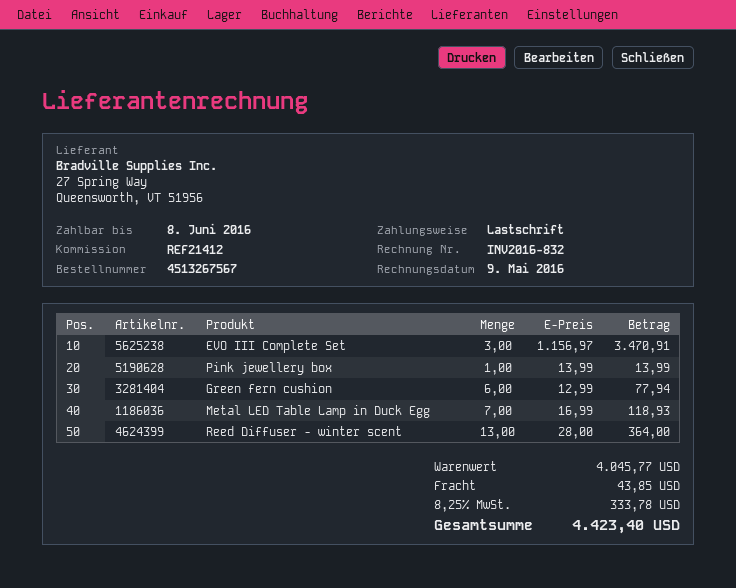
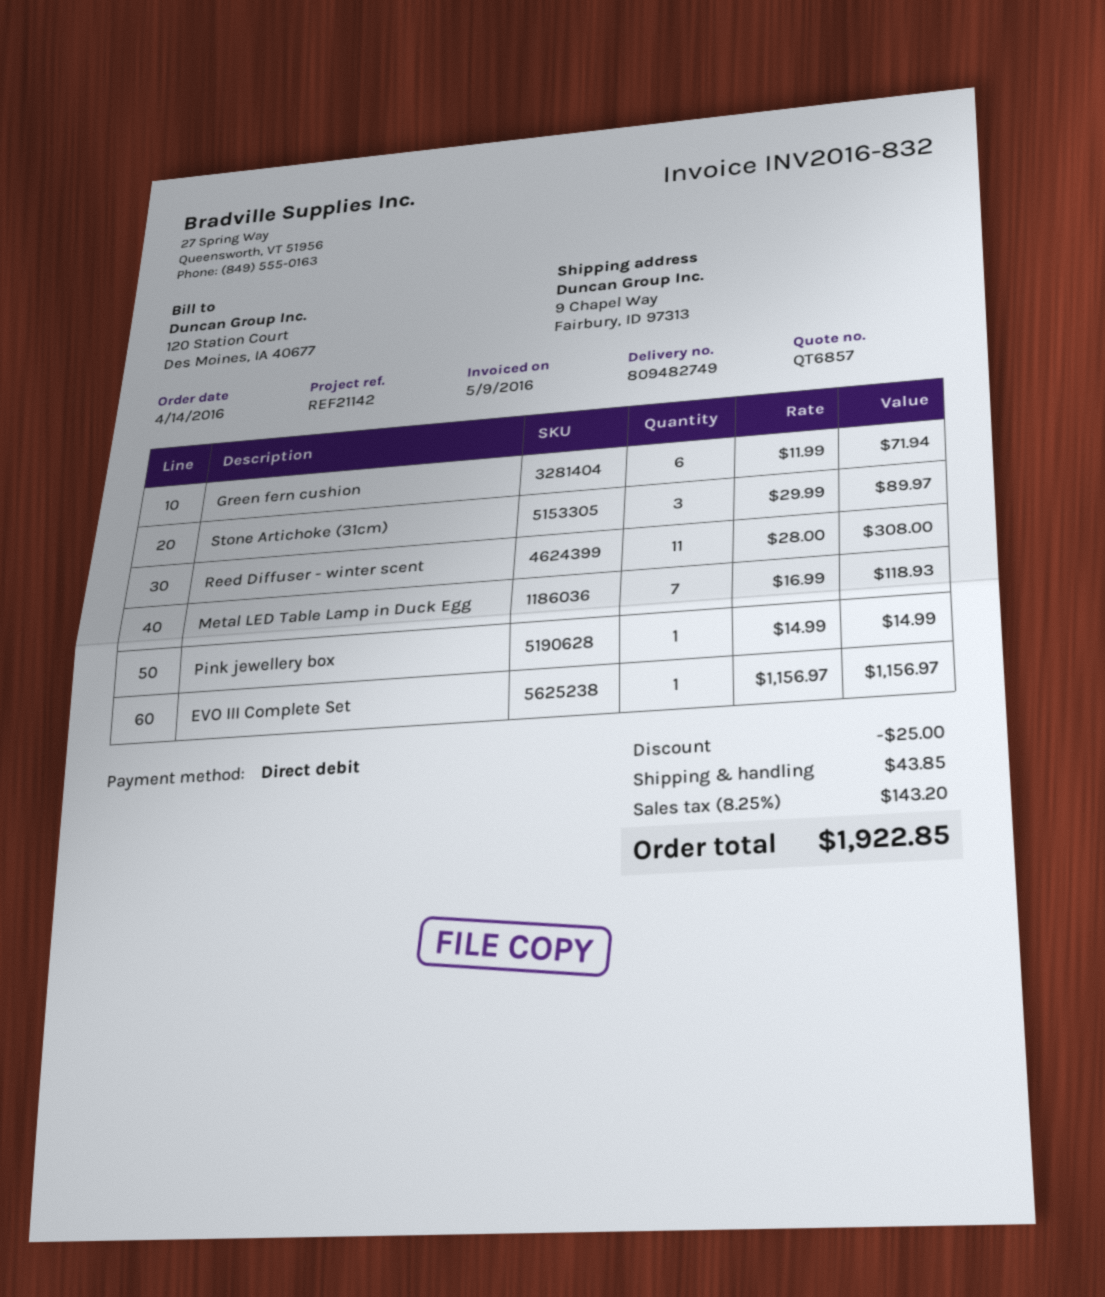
reference: REF21412 -> REF21142
EVO III Complete Set: 3 x 1156.97 = 3470.91 -> 1 x 1156.97 = 1156.97
Pink jewellery box: 1 x 13.99 = 13.99 -> 1 x 14.99 = 14.99
Green fern cushion: 6 x 12.99 = 77.94 -> 6 x 11.99 = 71.94
Reed Diffuser - winter scent: 13 x 28.00 = 364.00 -> 11 x 28.00 = 308.00
Stone Artichoke (31cm): none -> 3 x 29.99 = 89.97
discount: none -> 25.00
tax: 8.25% = 333.78 -> 8.25% = 143.20
total: 4423.40 -> 1922.85

